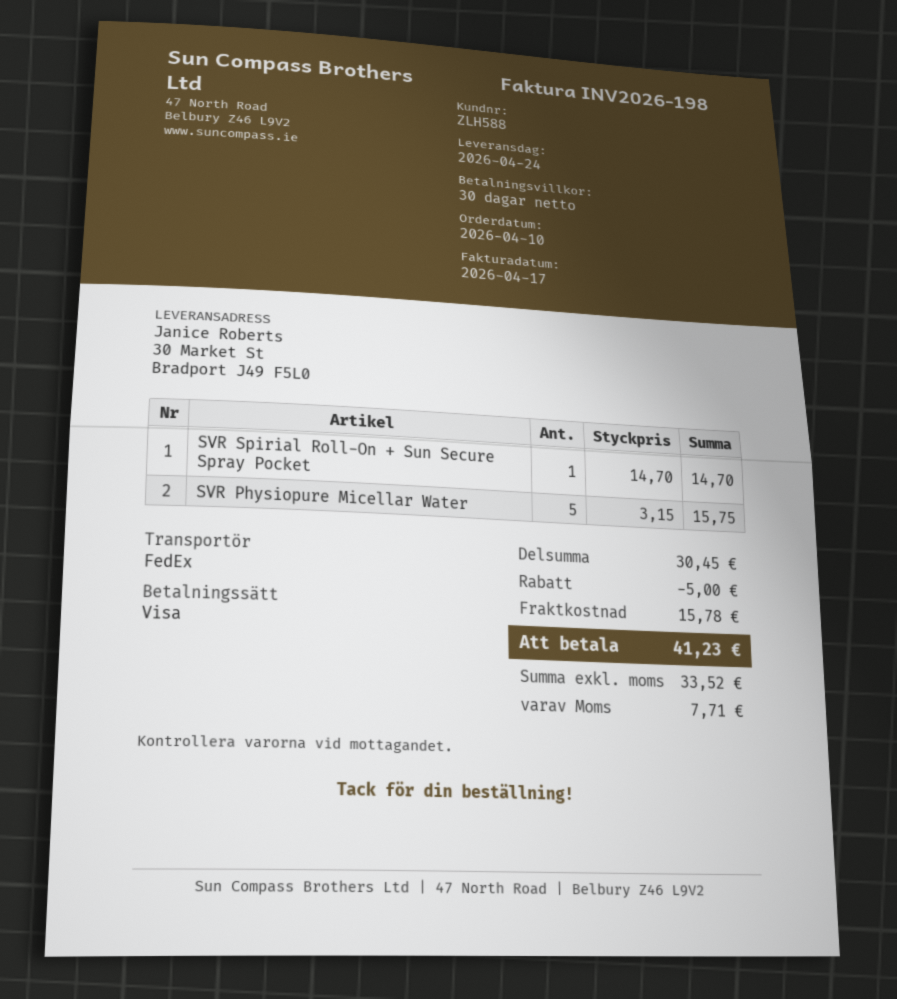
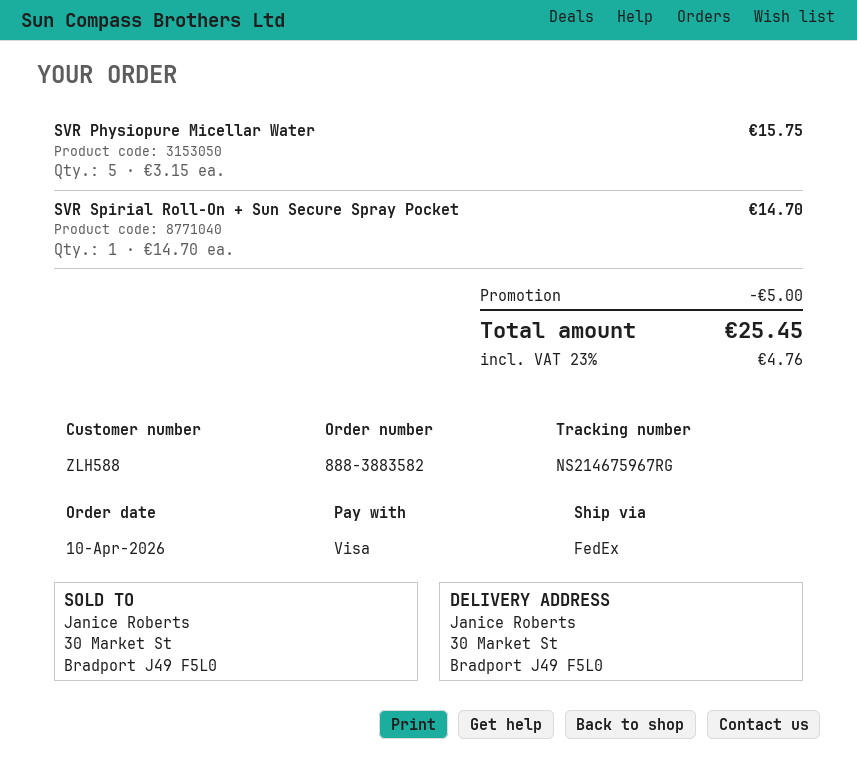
shipping: 15.78 -> none
tax: 7.71 -> 4.76
total: 41.23 -> 25.45

